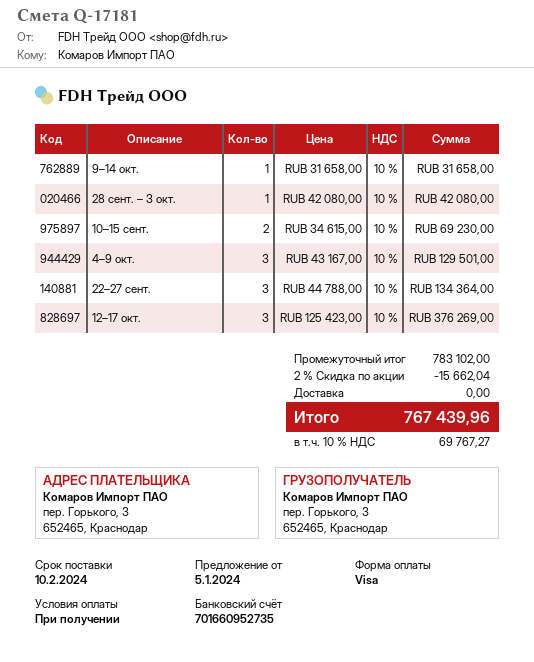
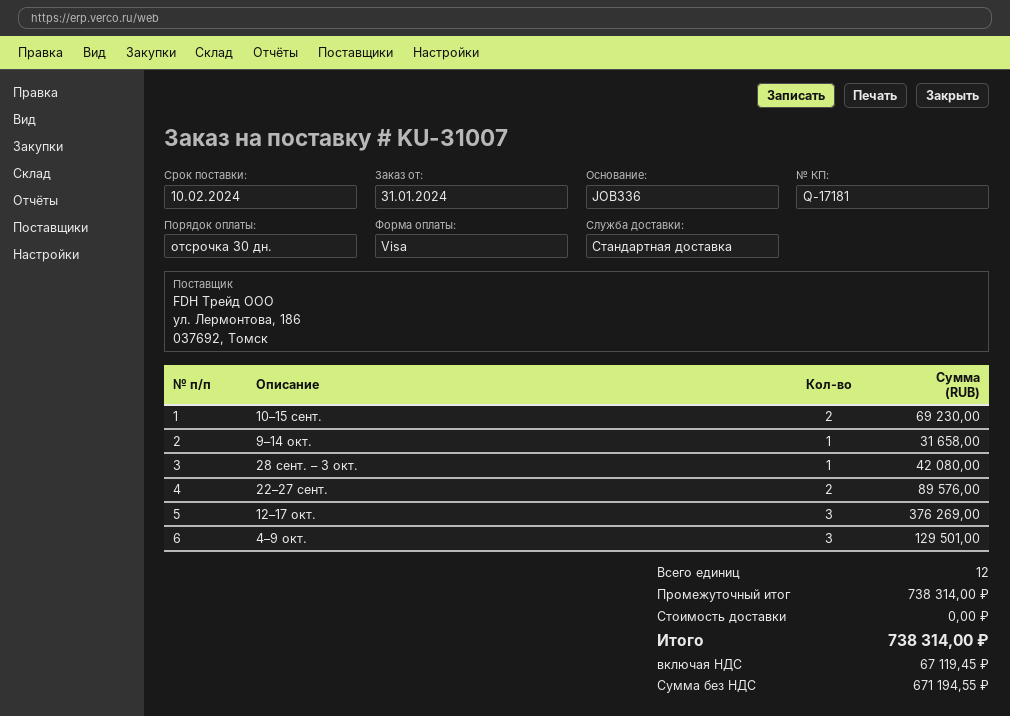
payment terms: on receipt -> 30 days
22–27 сент.: 3 for 134364.00 -> 2 for 89576.00
subtotal: 783102.00 -> 738314.00
discount: 2% = 15662.04 -> none
tax: 69767.27 -> 67119.45
total: 767439.96 -> 738314.00

